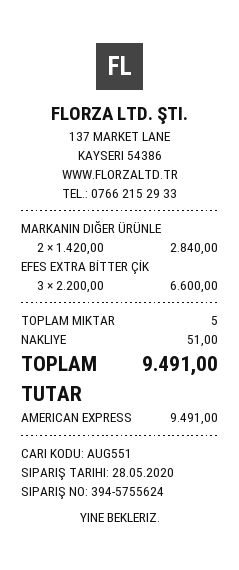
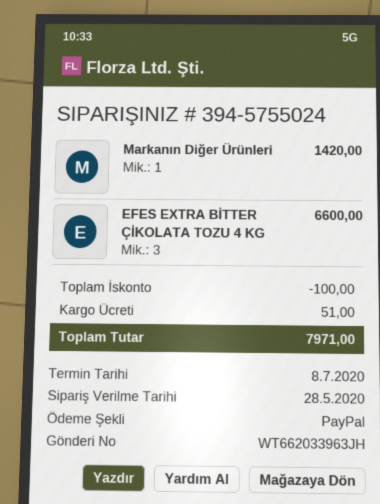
order number: 394-5755624 -> 394-5755024
payment method: American Express -> PayPal
MARKANIN DIĞER ÜRÜNLE: 2 for 2840.00 -> 1 for 1420.00
discount: none -> 100.00
total: 9491.00 -> 7971.00

